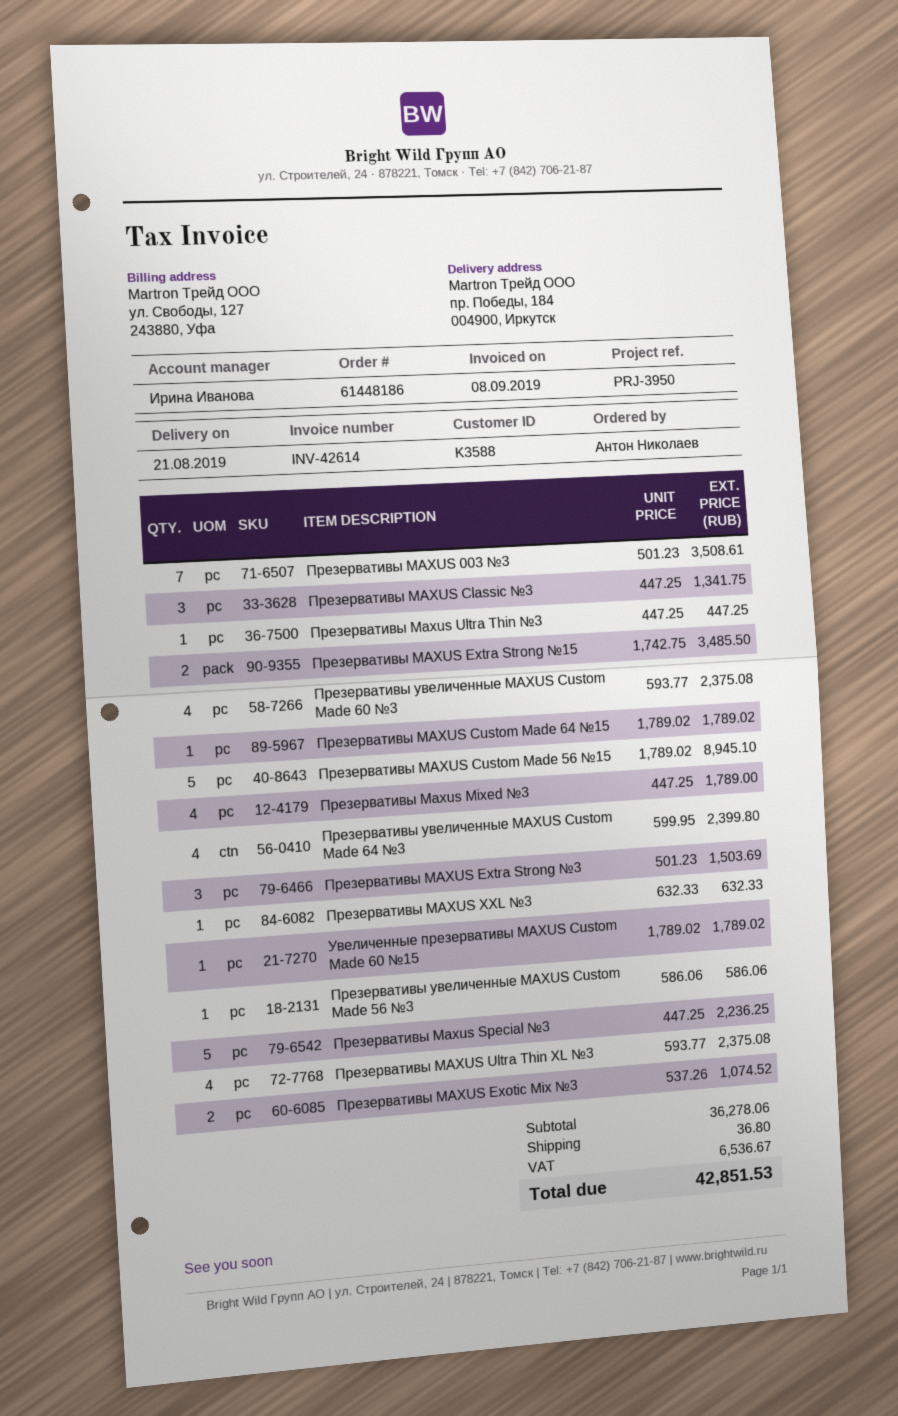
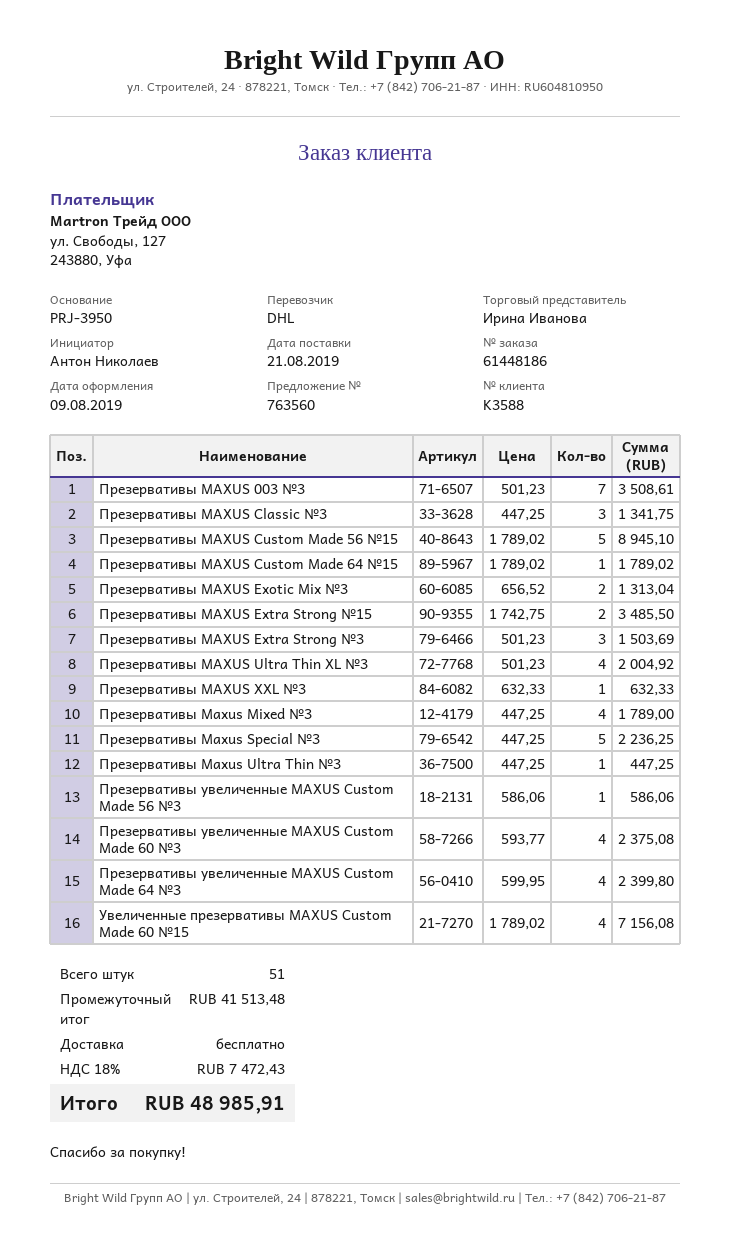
Увеличенные презервативы MAXUS Custom Made 60 №15: 1 x 1789.02 = 1789.02 -> 4 x 1789.02 = 7156.08
Презервативы MAXUS Ultra Thin XL №3: 4 x 593.77 = 2375.08 -> 4 x 501.23 = 2004.92
Презервативы MAXUS Exotic Mix №3: 2 x 537.26 = 1074.52 -> 2 x 656.52 = 1313.04
subtotal: 36278.06 -> 41513.48
shipping: 36.80 -> 0.00
tax: 6536.67 -> 7472.43
total: 42851.53 -> 48985.91

